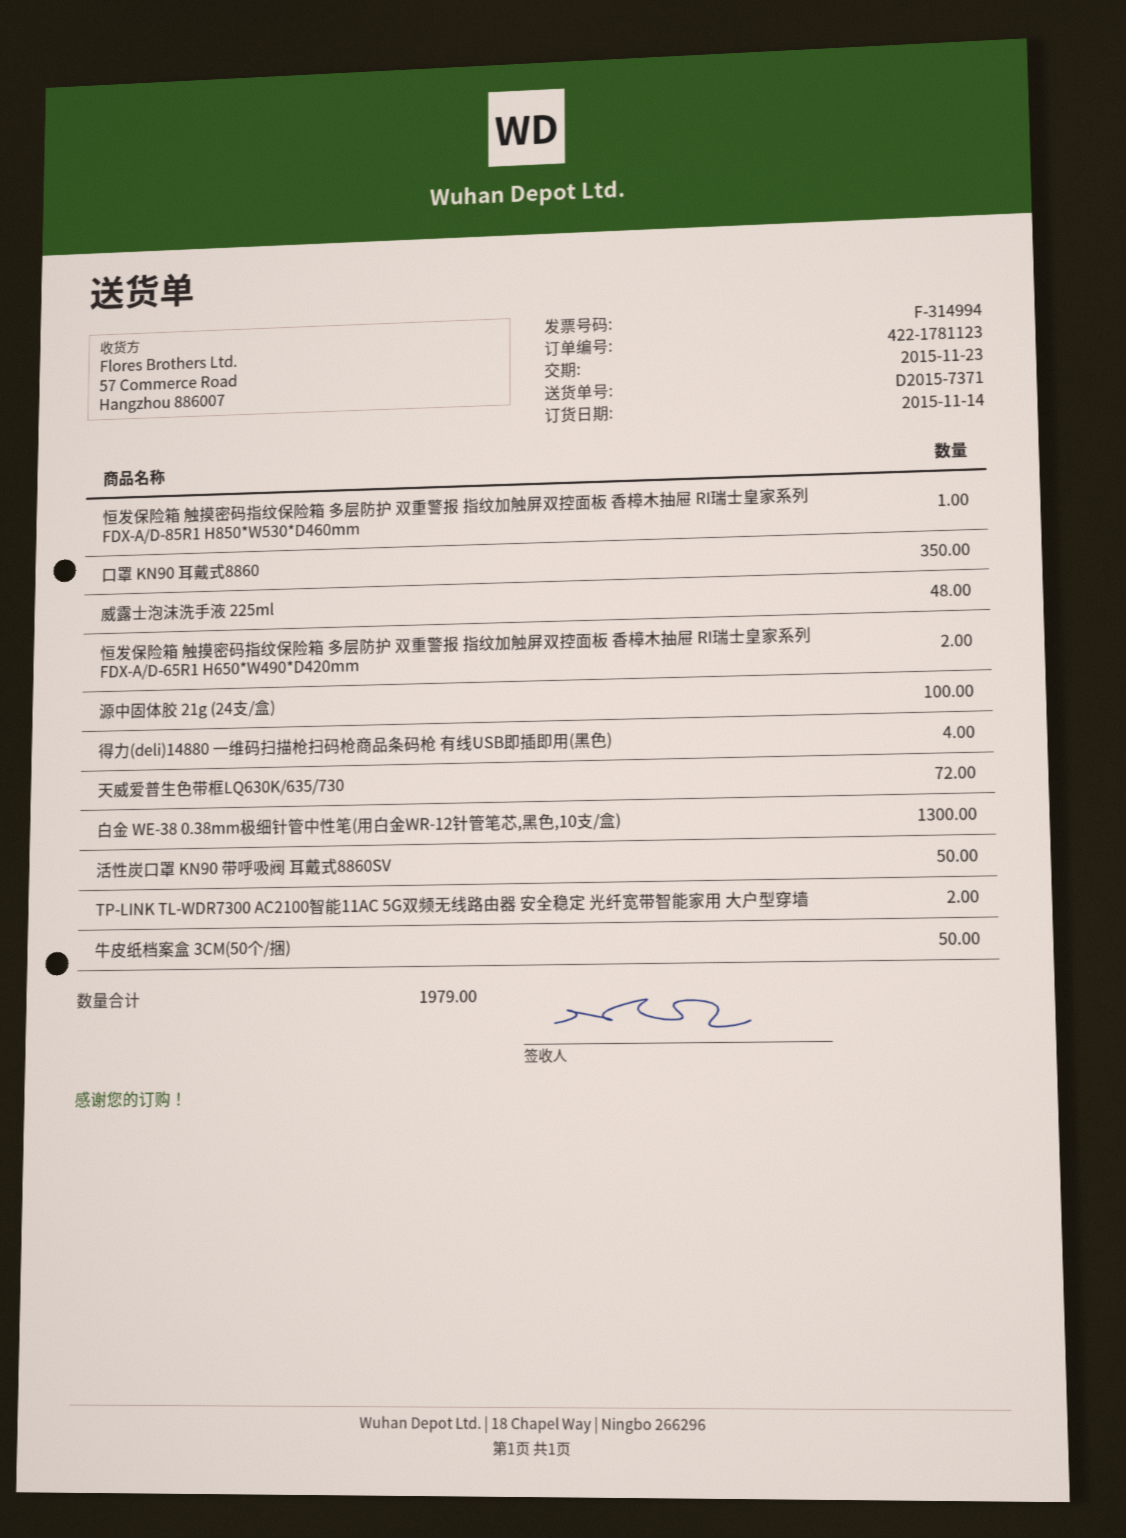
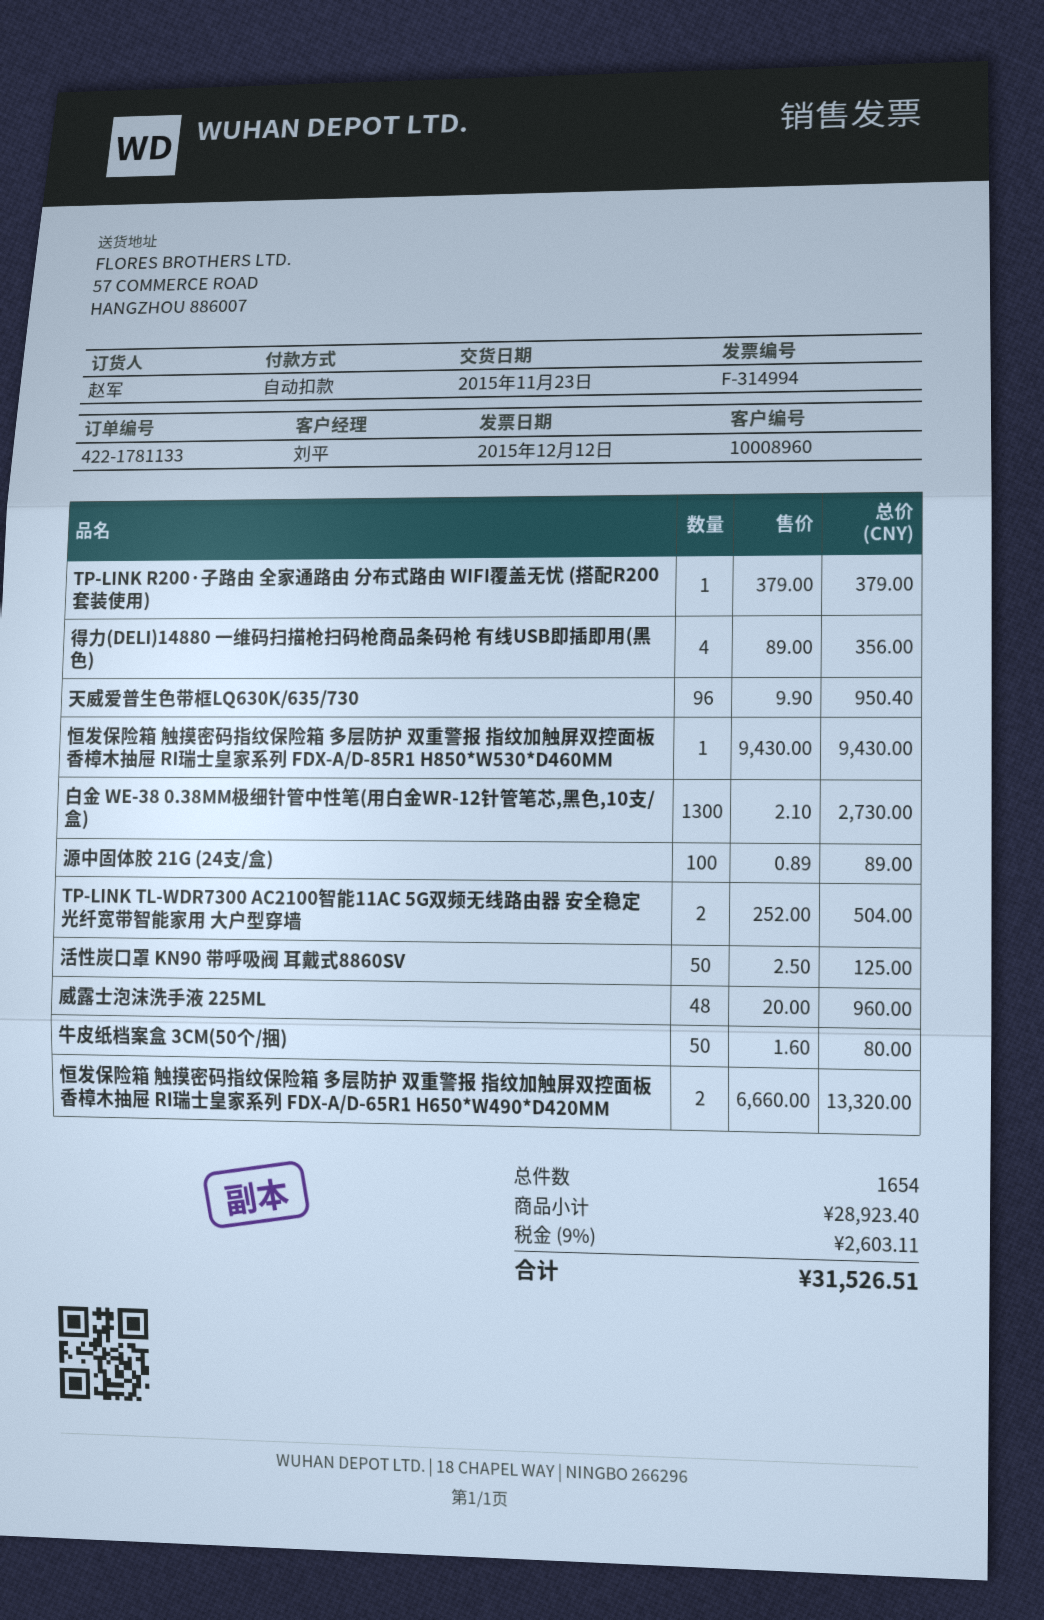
order number: 422-1781123 -> 422-1781133
口罩 KN90 耳戴式8860: 350 -> none
天威爱普生色带框LQ630K/635/730: 72 -> 96
TP-LINK R200·子路由 全家通路由 分布式路由 WIFI覆盖无忧 (搭配R200套装使用): none -> 1
total quantity: 1979 -> 1654

